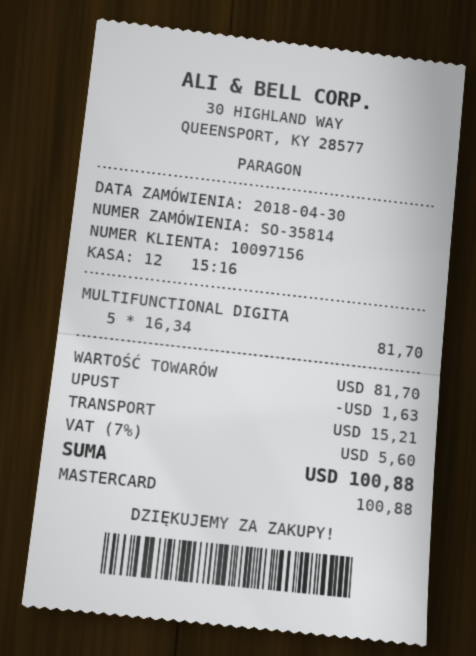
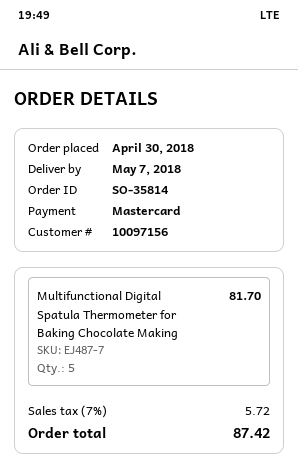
discount: 1.63 -> none
shipping: 15.21 -> none
tax: 7% = 5.60 -> 7% = 5.72
total: 100.88 -> 87.42

